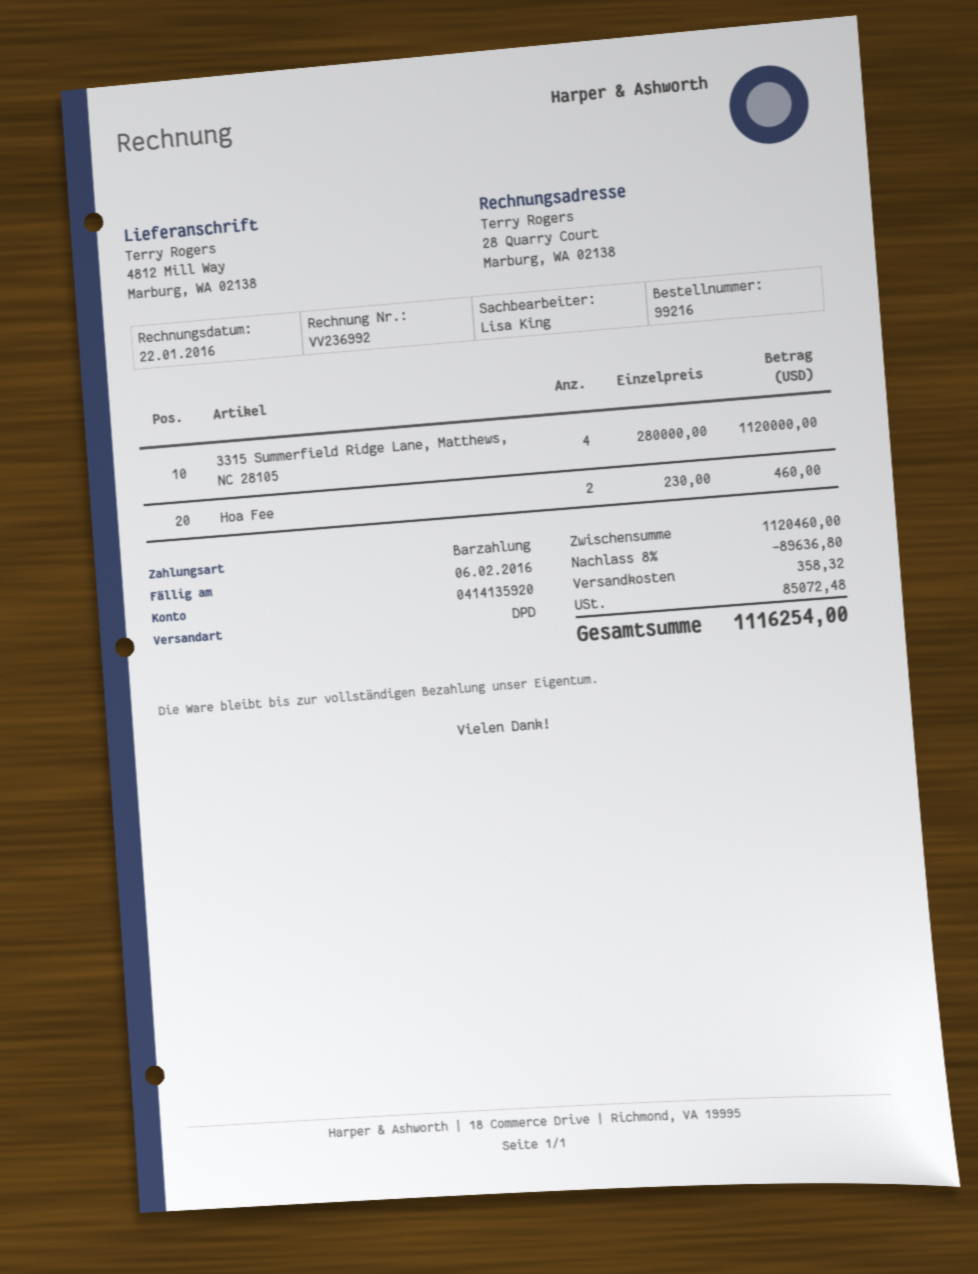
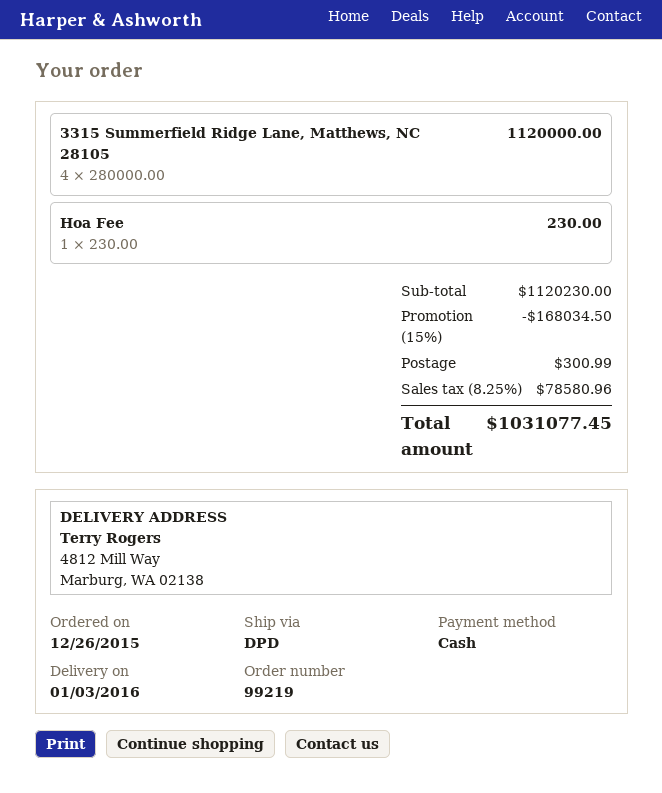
order number: 99216 -> 99219
Hoa Fee: 2 x 230.00 = 460.00 -> 1 x 230.00 = 230.00
subtotal: 1120460.00 -> 1120230.00
discount: 8% = 89636.80 -> 15% = 168034.50
shipping: 358.32 -> 300.99
tax: 85072.48 -> 78580.96
total: 1116254.00 -> 1031077.45

